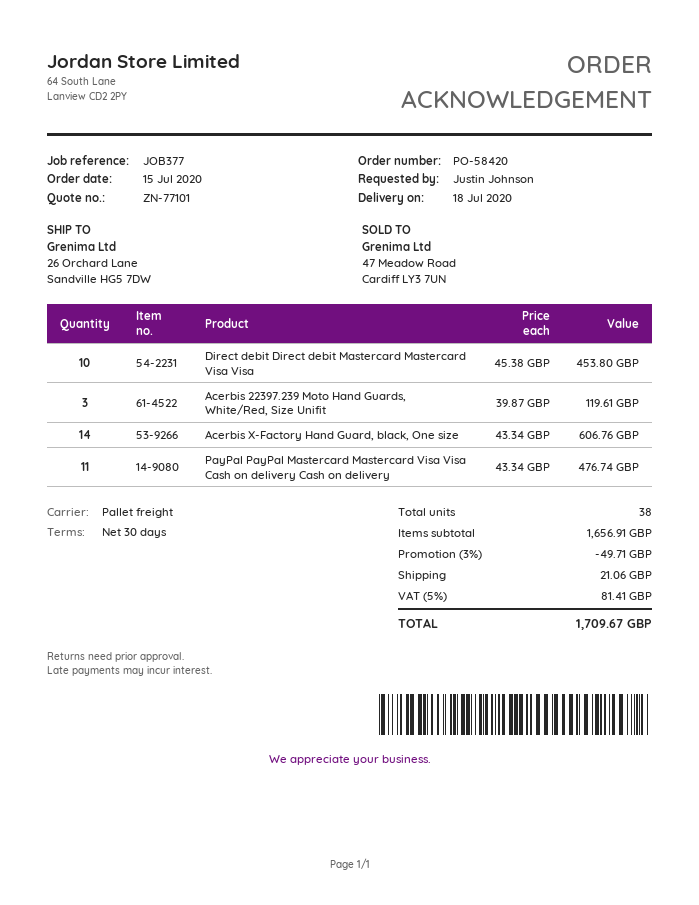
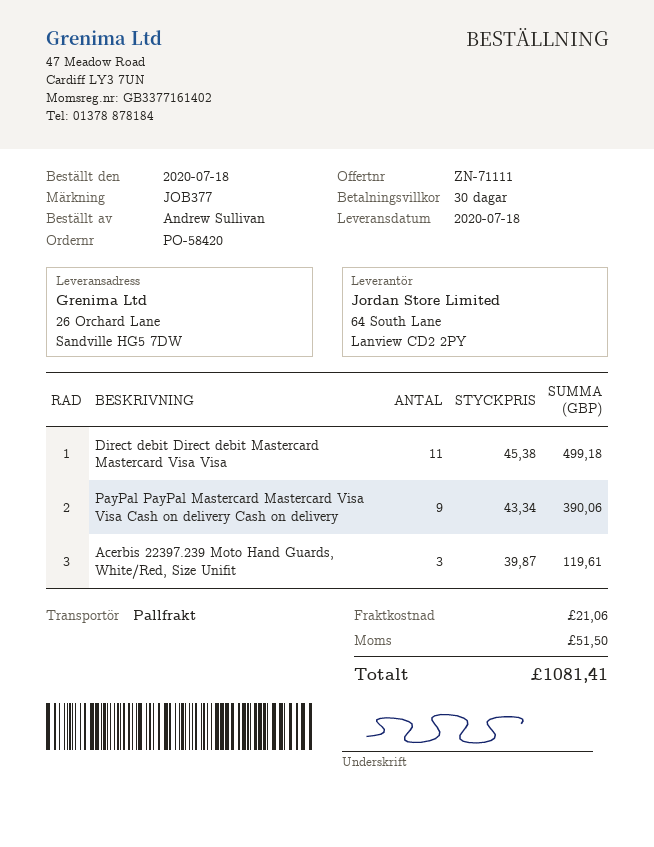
quote number: ZN-77101 -> ZN-71111
order date: 2020-07-15 -> 2020-07-18
ordered by: Justin Johnson -> Andrew Sullivan
Direct debit Direct debit Mastercard Mastercard Visa Visa: 10 x 45.38 = 453.80 -> 11 x 45.38 = 499.18
Acerbis X-Factory Hand Guard, black, One size: 14 x 43.34 = 606.76 -> none
PayPal PayPal Mastercard Mastercard Visa Visa Cash on delivery Cash on delivery: 11 x 43.34 = 476.74 -> 9 x 43.34 = 390.06
discount: 3% = 49.71 -> none
tax: 81.41 -> 51.50
total: 1709.67 -> 1081.41

